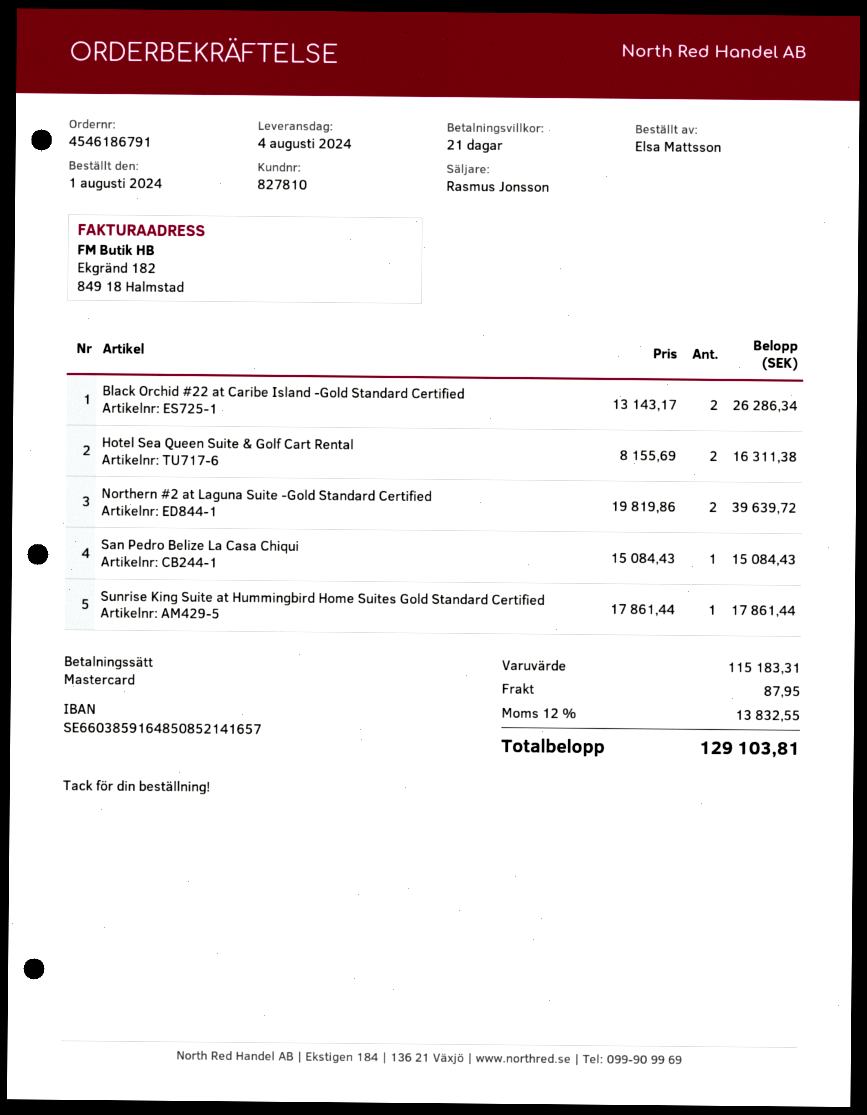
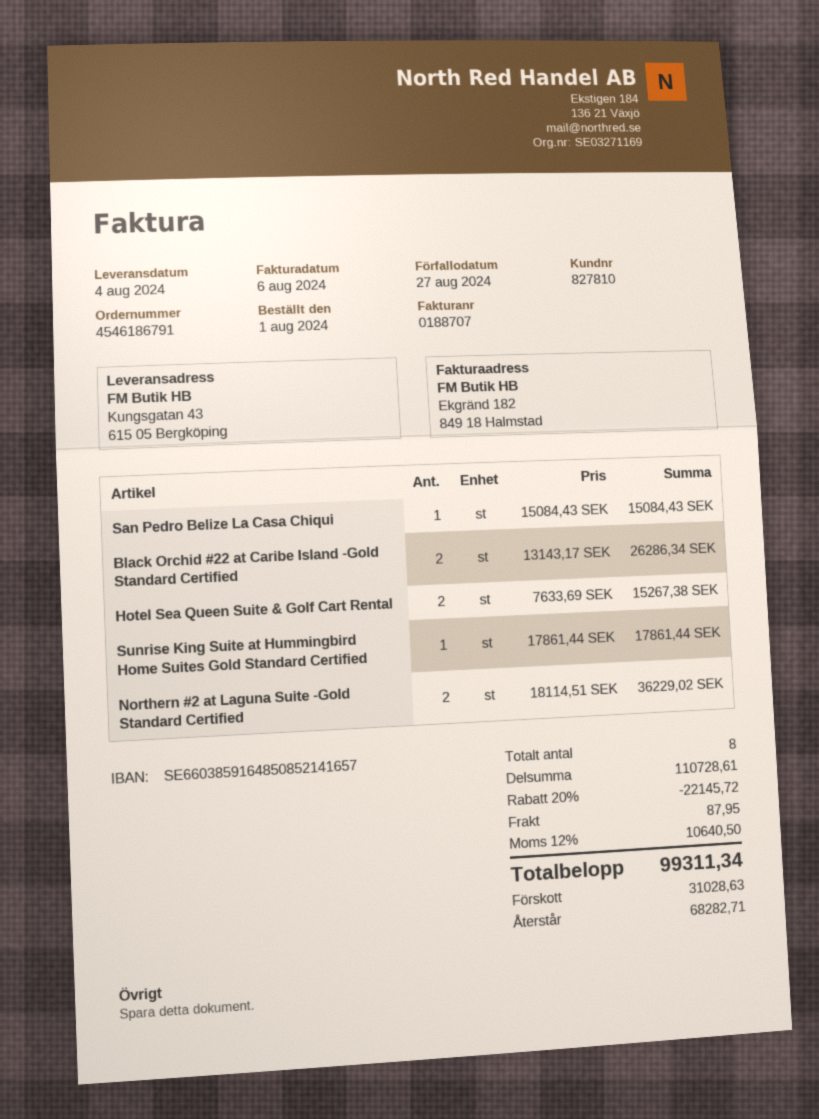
Hotel Sea Queen Suite & Golf Cart Rental: 2 x 8155.69 = 16311.38 -> 2 x 7633.69 = 15267.38
Northern #2 at Laguna Suite -Gold Standard Certified: 2 x 19819.86 = 39639.72 -> 2 x 18114.51 = 36229.02
subtotal: 115183.31 -> 110728.61
discount: none -> 20% = 22145.72
tax: 12% = 13832.55 -> 12% = 10640.50
total: 129103.81 -> 99311.34

